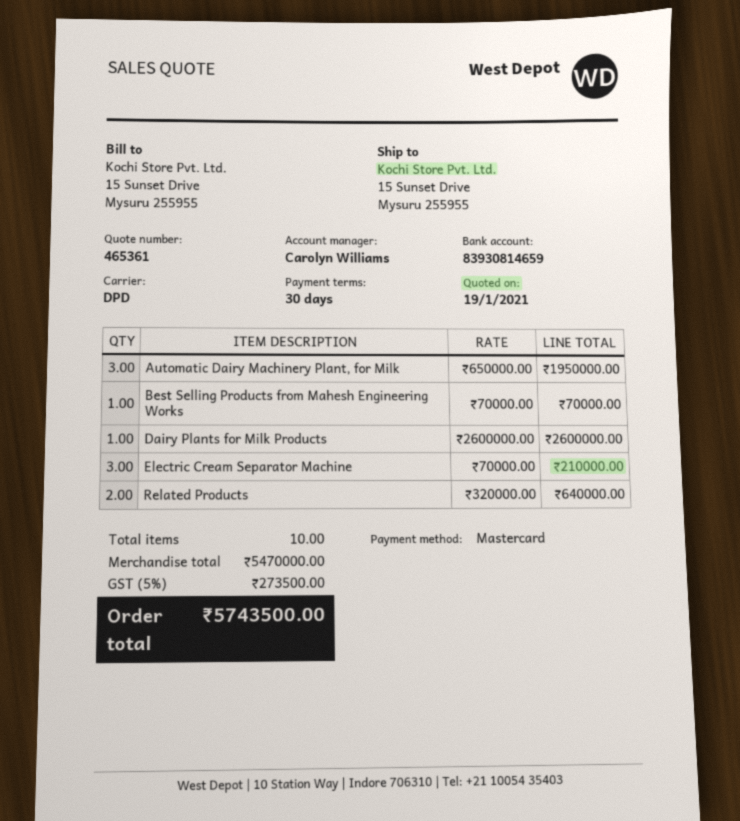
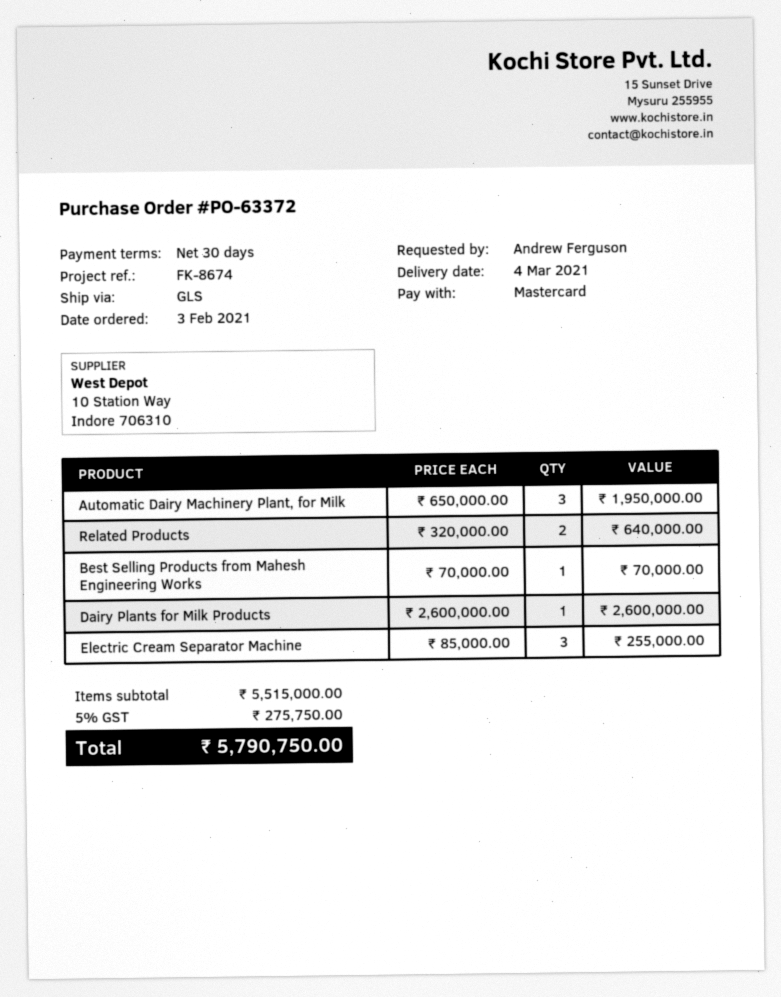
shipping method: DPD -> GLS
Electric Cream Separator Machine: 3 x 70000.00 = 210000.00 -> 3 x 85000.00 = 255000.00
subtotal: 5470000.00 -> 5515000.00
tax: 5% = 273500.00 -> 5% = 275750.00
total: 5743500.00 -> 5790750.00

